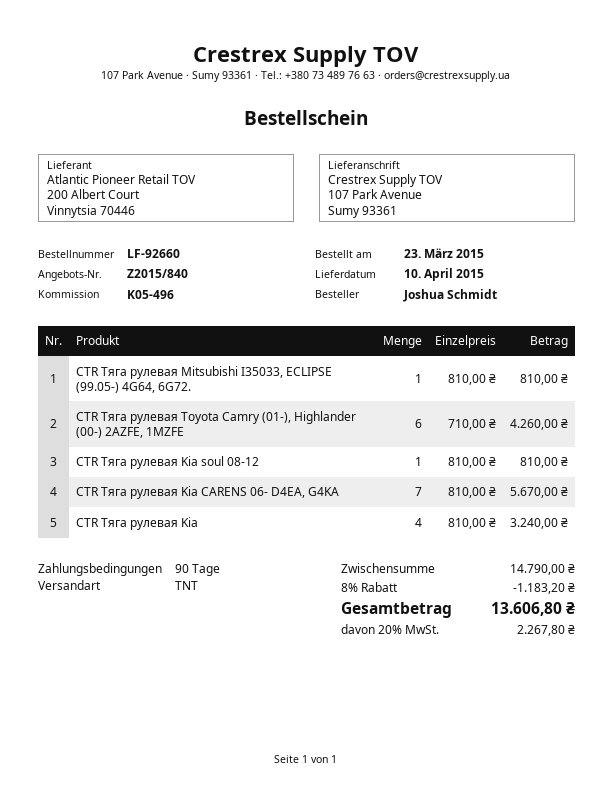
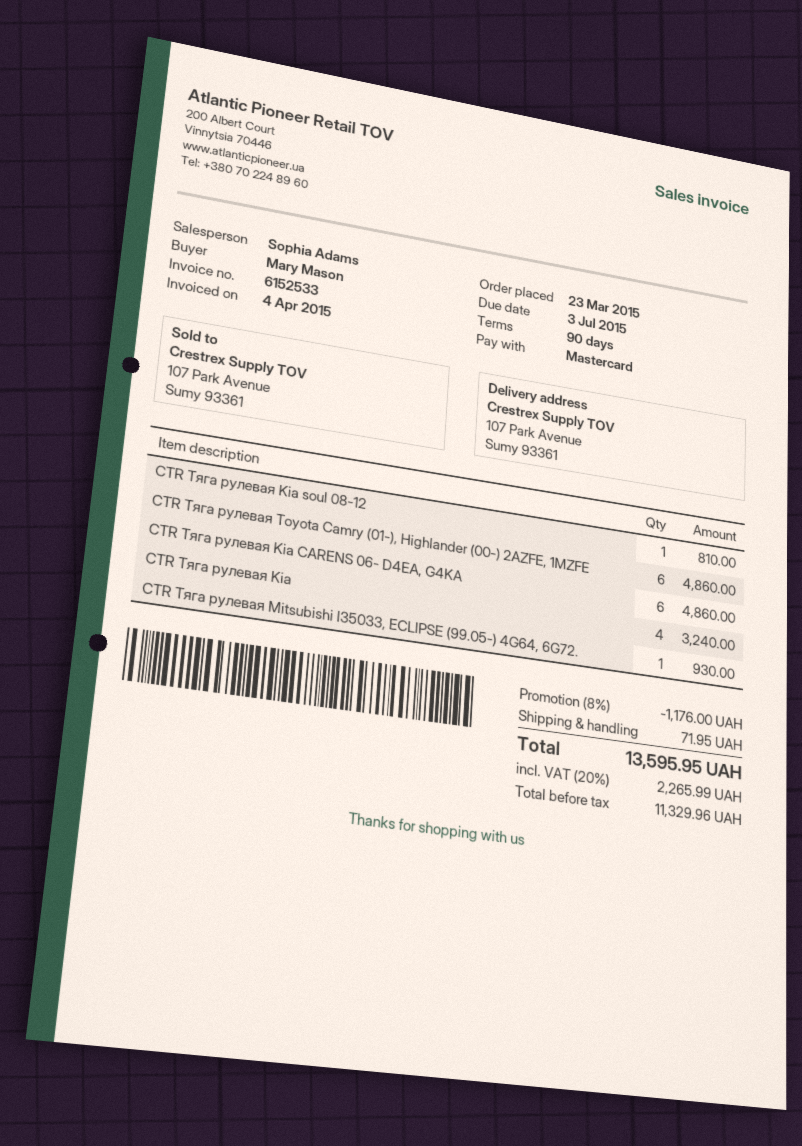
ordered by: Joshua Schmidt -> Mary Mason
CTR Тяга рулевая Mitsubishi I35033, ECLIPSE (99.05-) 4G64, 6G72.: 1 for 810.00 -> 1 for 930.00
CTR Тяга рулевая Toyota Camry (01-), Highlander (00-) 2AZFE, 1MZFE: 6 for 4260.00 -> 6 for 4860.00
CTR Тяга рулевая Kia CARENS 06- D4EA, G4KA: 7 for 5670.00 -> 6 for 4860.00
discount: 8% = 1183.20 -> 8% = 1176.00
shipping: none -> 71.95
tax: 20% = 2267.80 -> 20% = 2265.99
total: 13606.80 -> 13595.95

